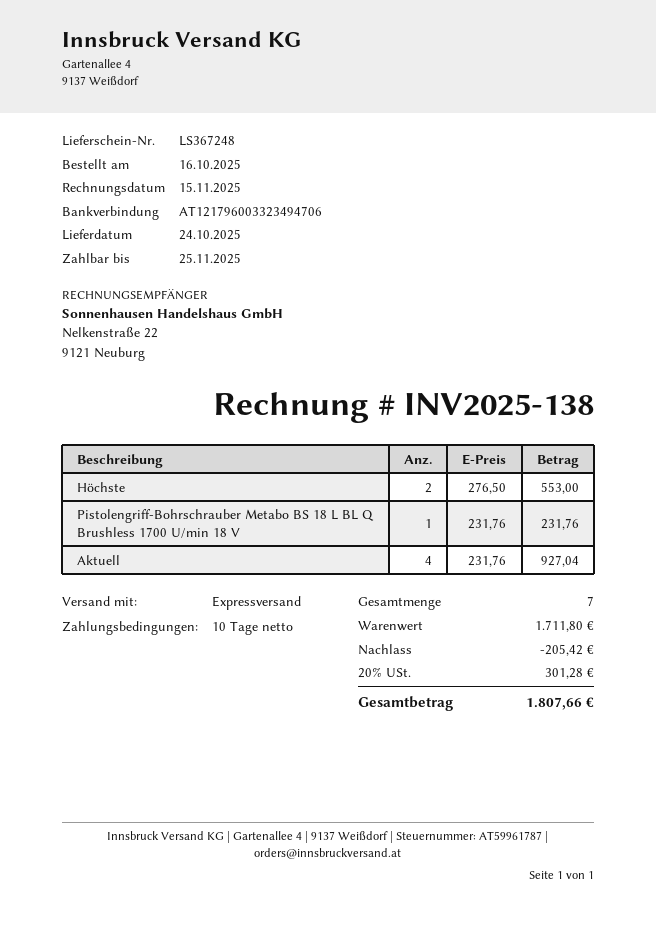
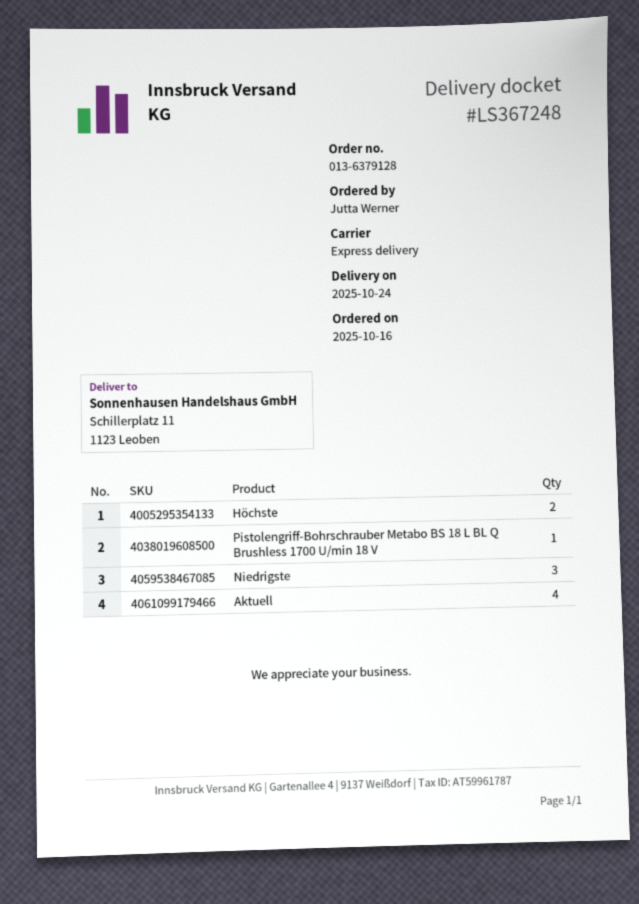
Niedrigste: none -> 3

